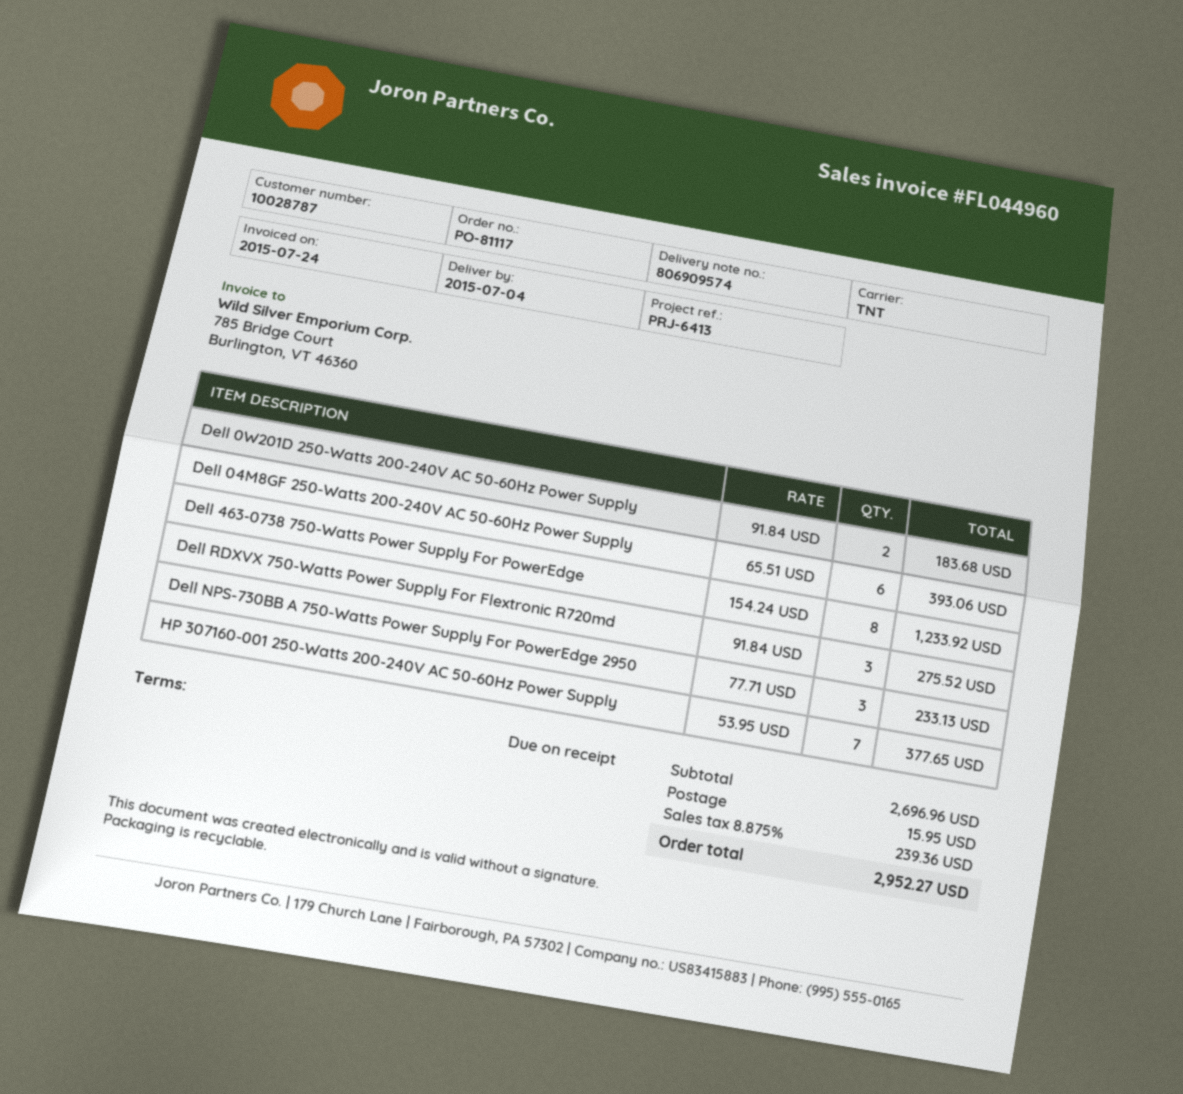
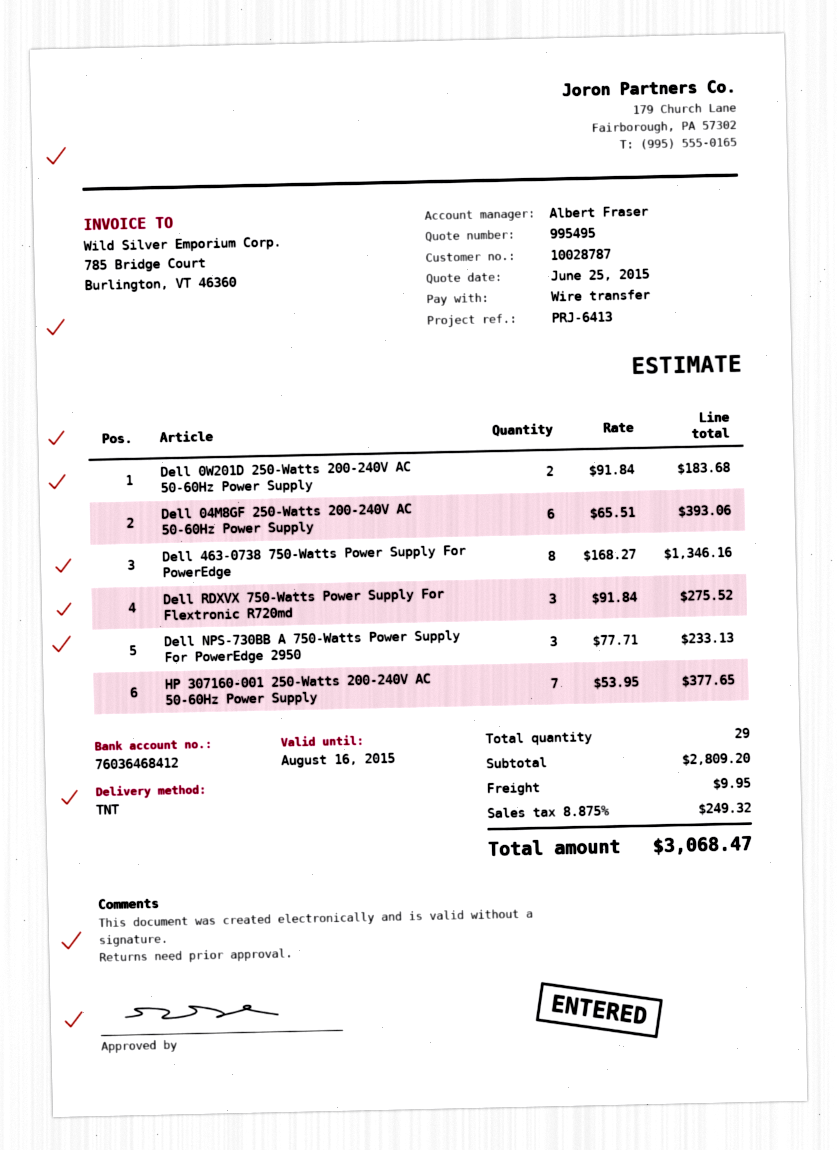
Dell 463-0738 750-Watts Power Supply For PowerEdge: 8 x 154.24 = 1233.92 -> 8 x 168.27 = 1346.16
subtotal: 2696.96 -> 2809.20
shipping: 15.95 -> 9.95
tax: 8.875% = 239.36 -> 8.875% = 249.32
total: 2952.27 -> 3068.47

